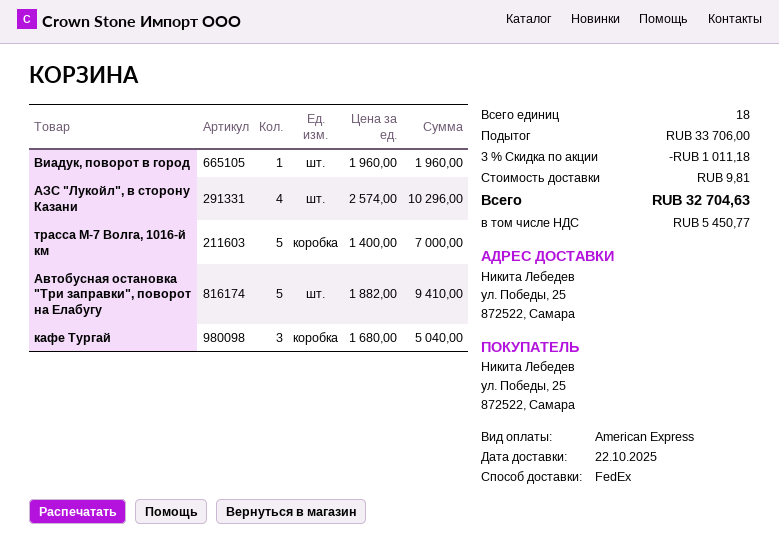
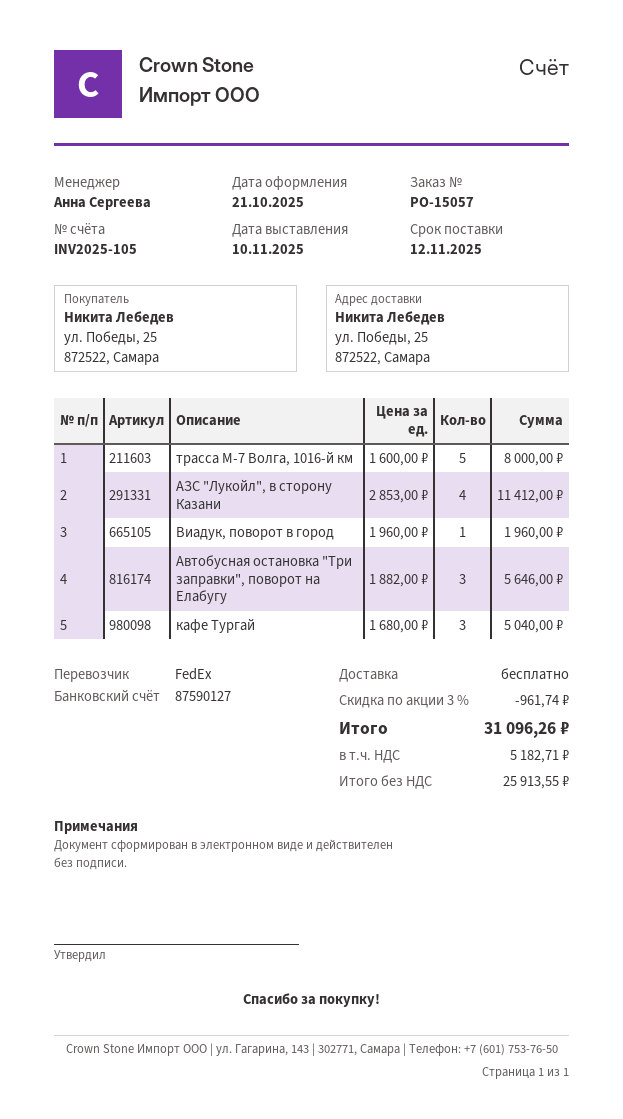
delivery date: 2025-10-22 -> 2025-11-12
АЗС "Лукойл", в сторону Казани: 4 x 2574.00 = 10296.00 -> 4 x 2853.00 = 11412.00
трасса М-7 Волга, 1016-й км: 5 x 1400.00 = 7000.00 -> 5 x 1600.00 = 8000.00
Автобусная остановка "Три заправки", поворот на Елабугу: 5 x 1882.00 = 9410.00 -> 3 x 1882.00 = 5646.00
discount: 3% = 1011.18 -> 3% = 961.74
shipping: 9.81 -> 0.00
tax: 5450.77 -> 5182.71
total: 32704.63 -> 31096.26

